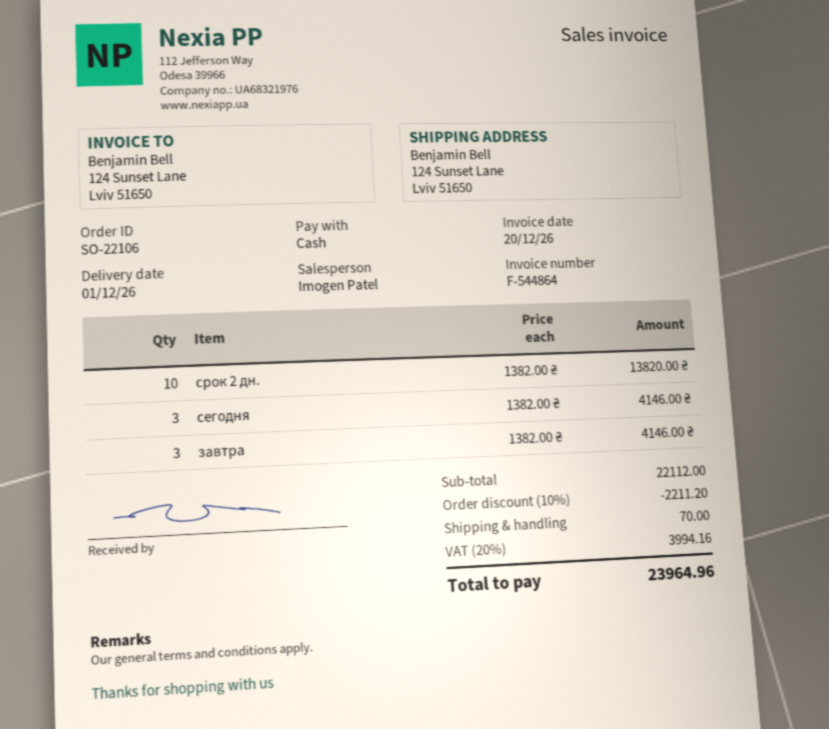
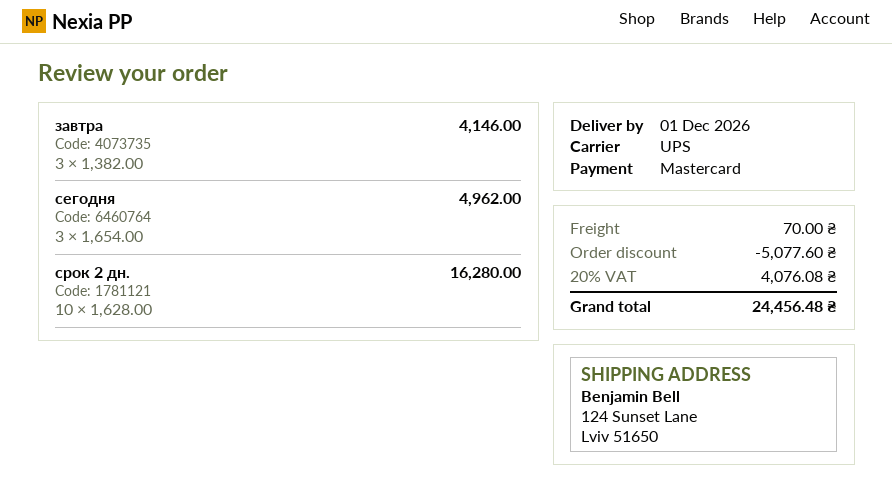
payment method: cash -> Mastercard
срок 2 дн.: 10 x 1382.00 = 13820.00 -> 10 x 1628.00 = 16280.00
сегодня: 3 x 1382.00 = 4146.00 -> 3 x 1654.00 = 4962.00
discount: 2211.20 -> 5077.60
tax: 20% = 3994.16 -> 20% = 4076.08
total: 23964.96 -> 24456.48

